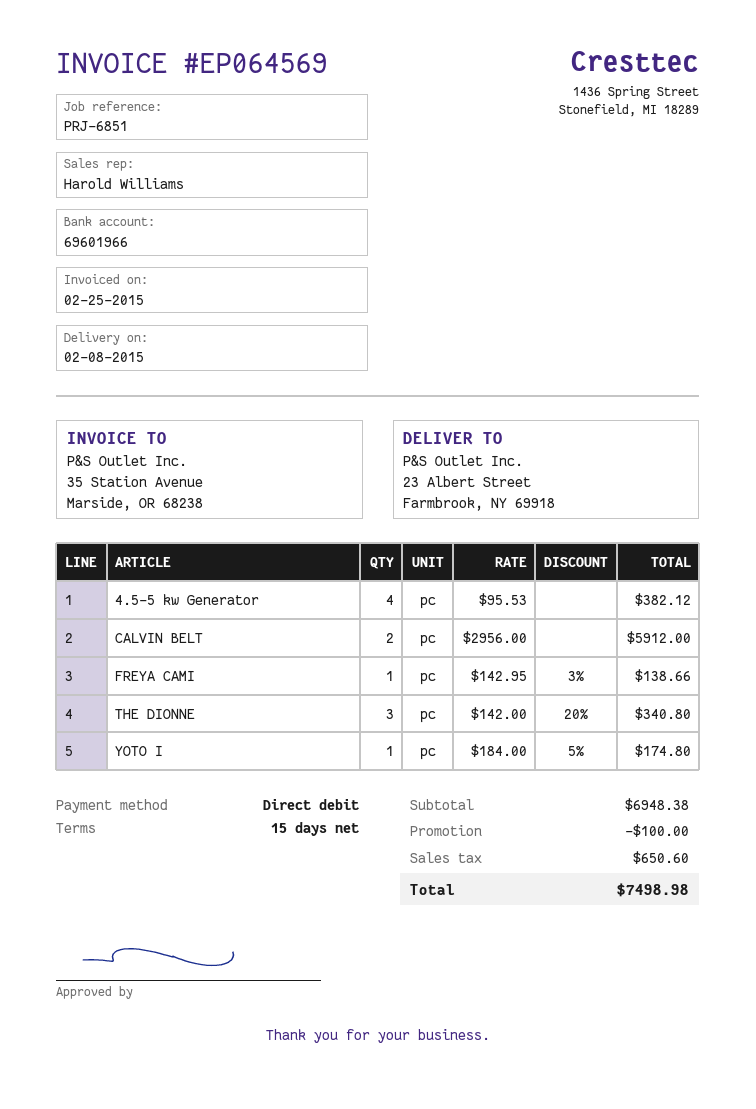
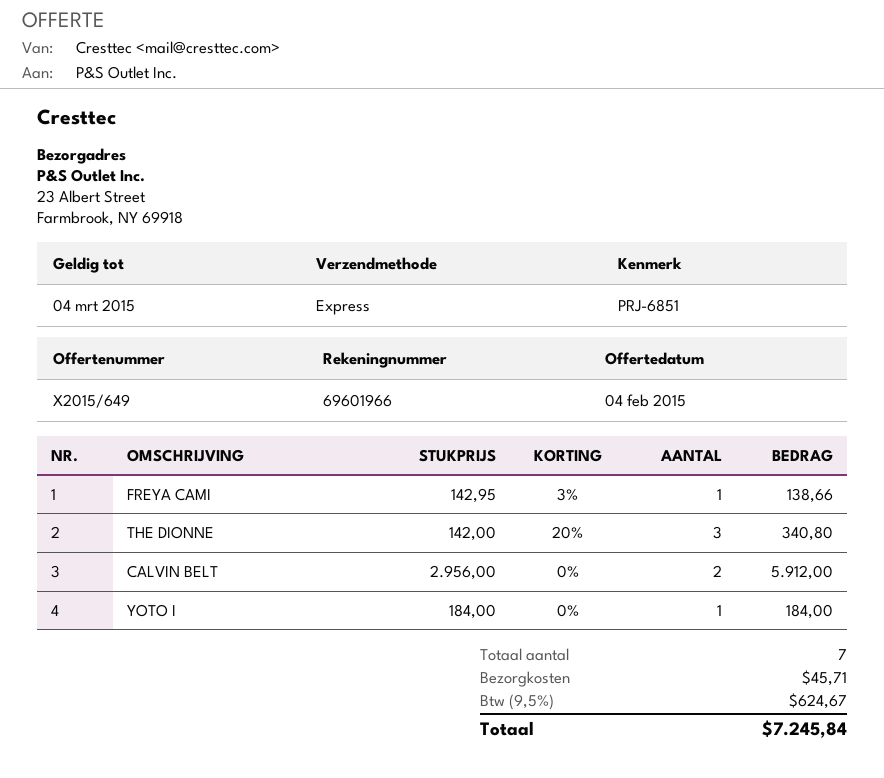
4.5-5 kw Generator: 4 x 95.53 = 382.12 -> none
YOTO I: 1 x 184.00 - 5% = 174.80 -> 1 x 184.00 = 184.00
discount: 100.00 -> none
shipping: none -> 45.71
tax: 650.60 -> 624.67
total: 7498.98 -> 7245.84

